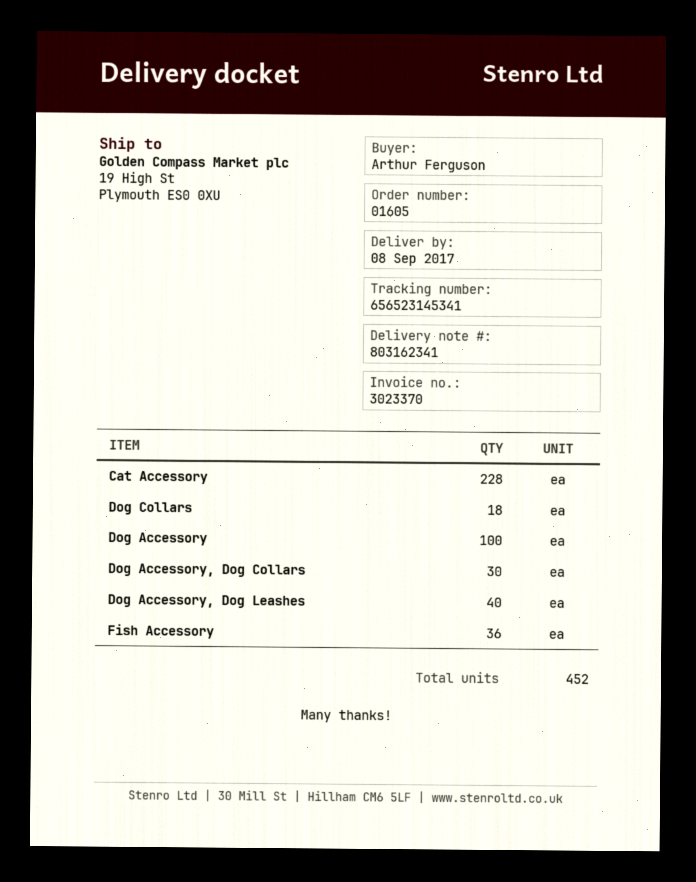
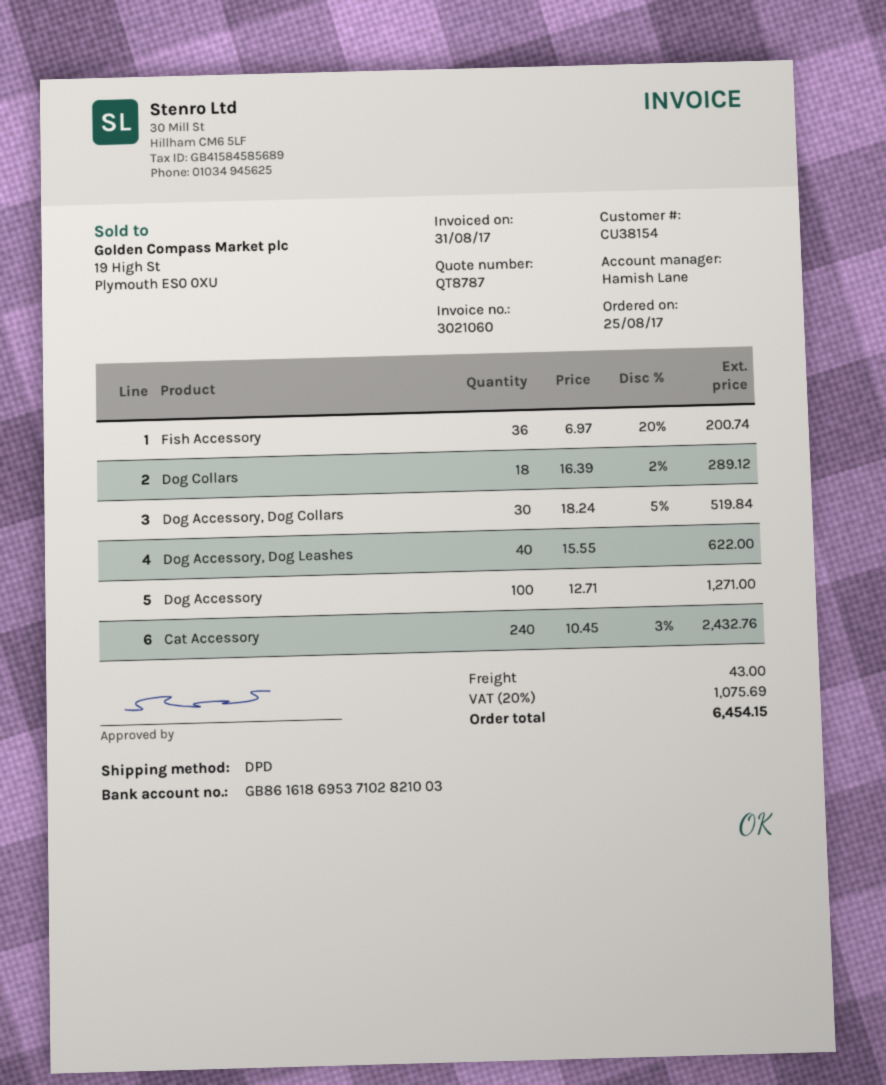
invoice number: 3023370 -> 3021060
Cat Accessory: 228 -> 240

